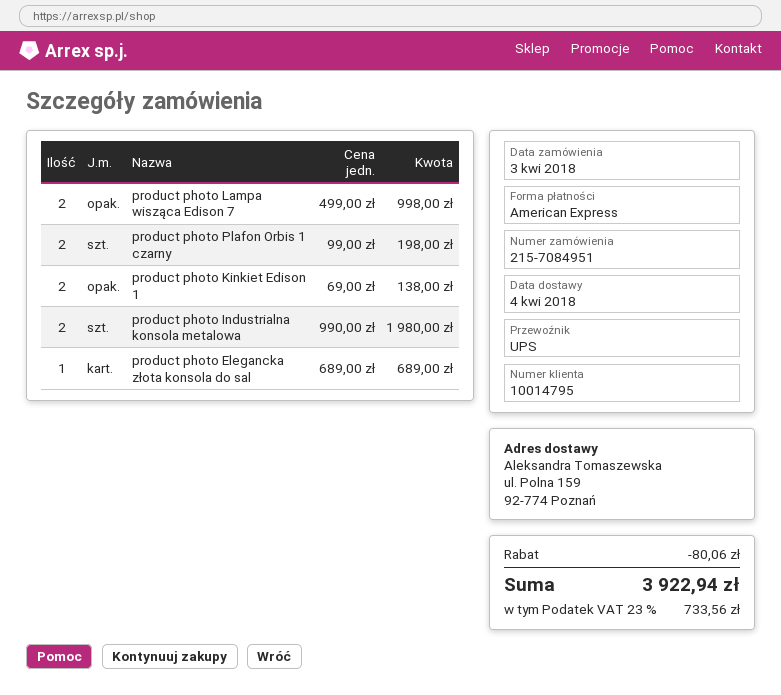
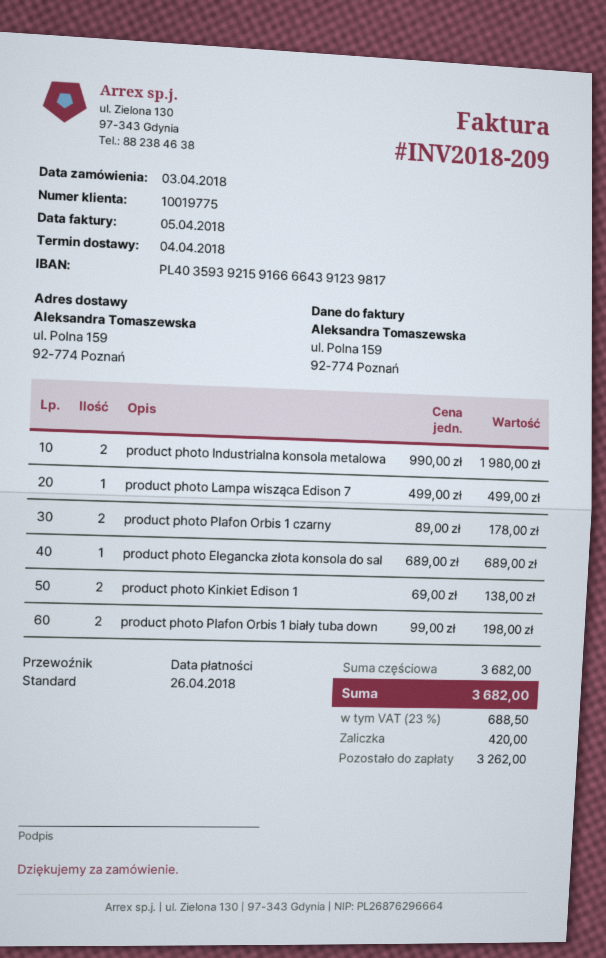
customer number: 10014795 -> 10019775
shipping method: UPS -> standard
product photo Lampa wisząca Edison 7: 2 x 499.00 = 998.00 -> 1 x 499.00 = 499.00
product photo Plafon Orbis 1 czarny: 2 x 99.00 = 198.00 -> 2 x 89.00 = 178.00
product photo Plafon Orbis 1 biały tuba down: none -> 2 x 99.00 = 198.00
discount: 80.06 -> none
tax: 23% = 733.56 -> 23% = 688.50
total: 3922.94 -> 3682.00

